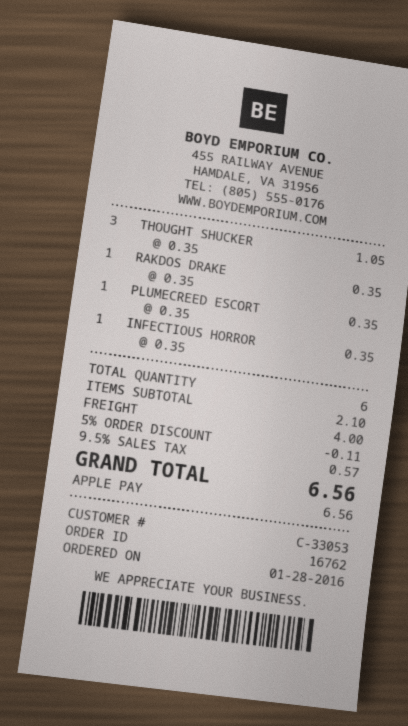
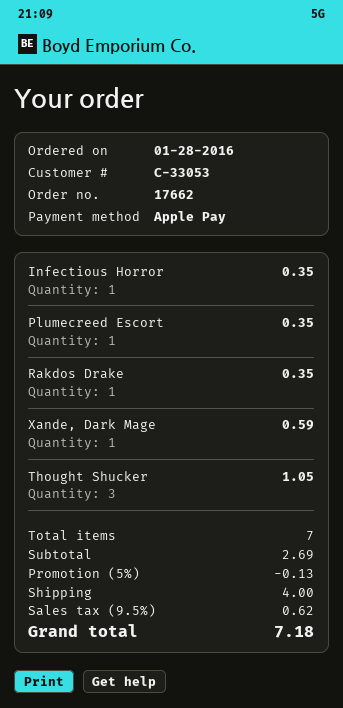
order number: 16762 -> 17662
Xande, Dark Mage: none -> 1 for 0.59
total quantity: 6 -> 7
subtotal: 2.10 -> 2.69
discount: 5% = 0.11 -> 5% = 0.13
tax: 9.5% = 0.57 -> 9.5% = 0.62
total: 6.56 -> 7.18

